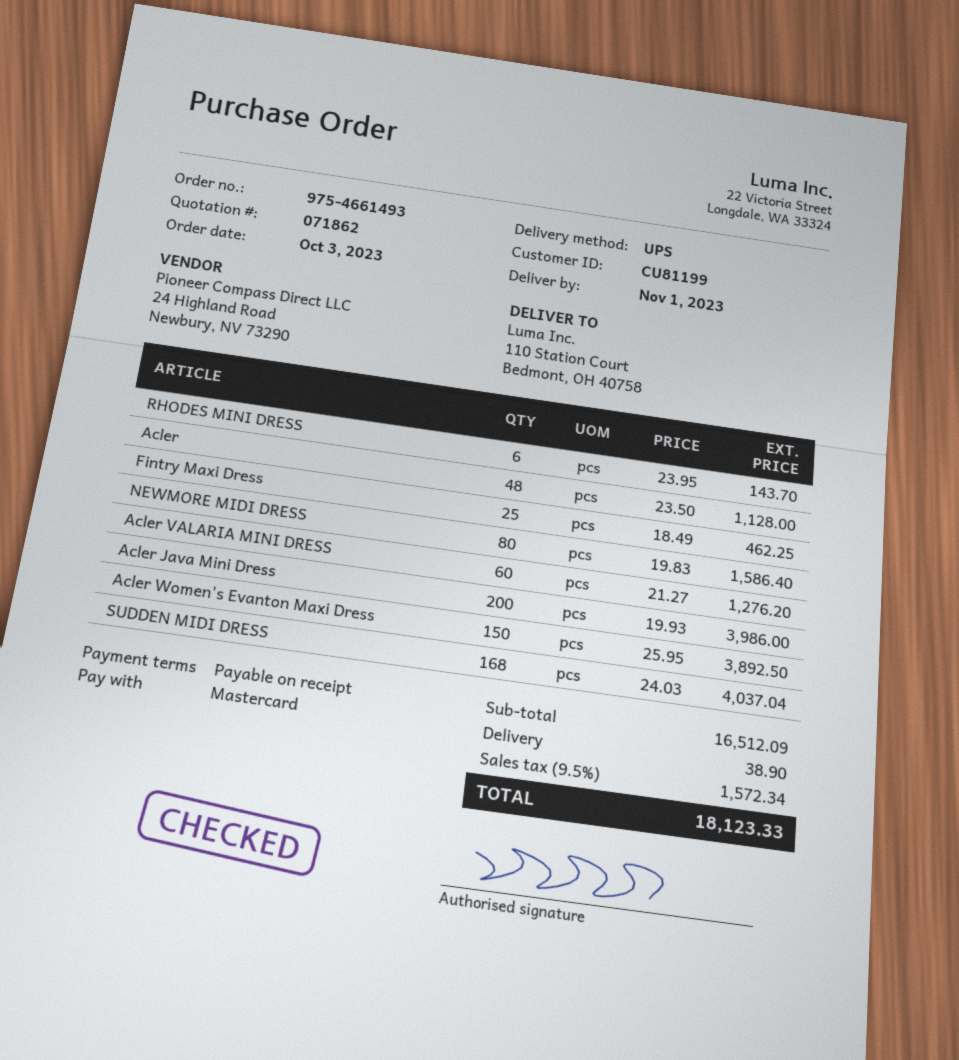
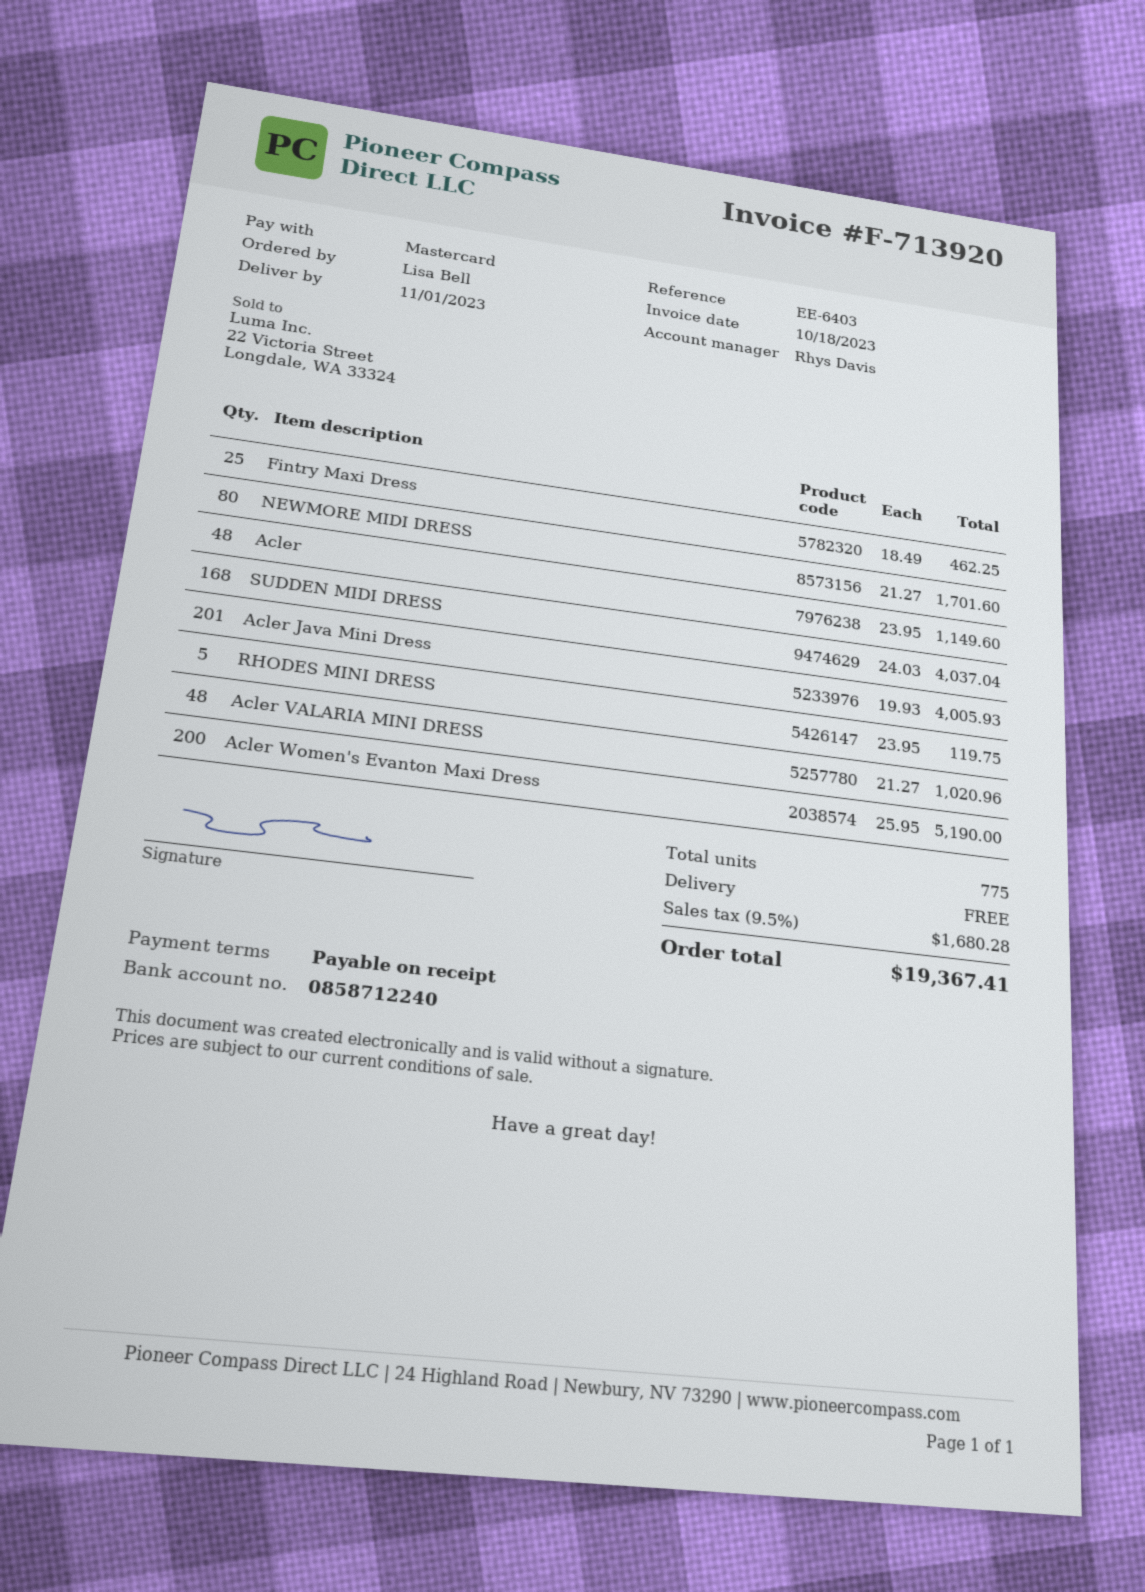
RHODES MINI DRESS: 6 x 23.95 = 143.70 -> 5 x 23.95 = 119.75
Acler: 48 x 23.50 = 1128.00 -> 48 x 23.95 = 1149.60
NEWMORE MIDI DRESS: 80 x 19.83 = 1586.40 -> 80 x 21.27 = 1701.60
Acler VALARIA MINI DRESS: 60 x 21.27 = 1276.20 -> 48 x 21.27 = 1020.96
Acler Java Mini Dress: 200 x 19.93 = 3986.00 -> 201 x 19.93 = 4005.93
Acler Women's Evanton Maxi Dress: 150 x 25.95 = 3892.50 -> 200 x 25.95 = 5190.00
shipping: 38.90 -> 0.00
tax: 9.5% = 1572.34 -> 9.5% = 1680.28
total: 18123.33 -> 19367.41

